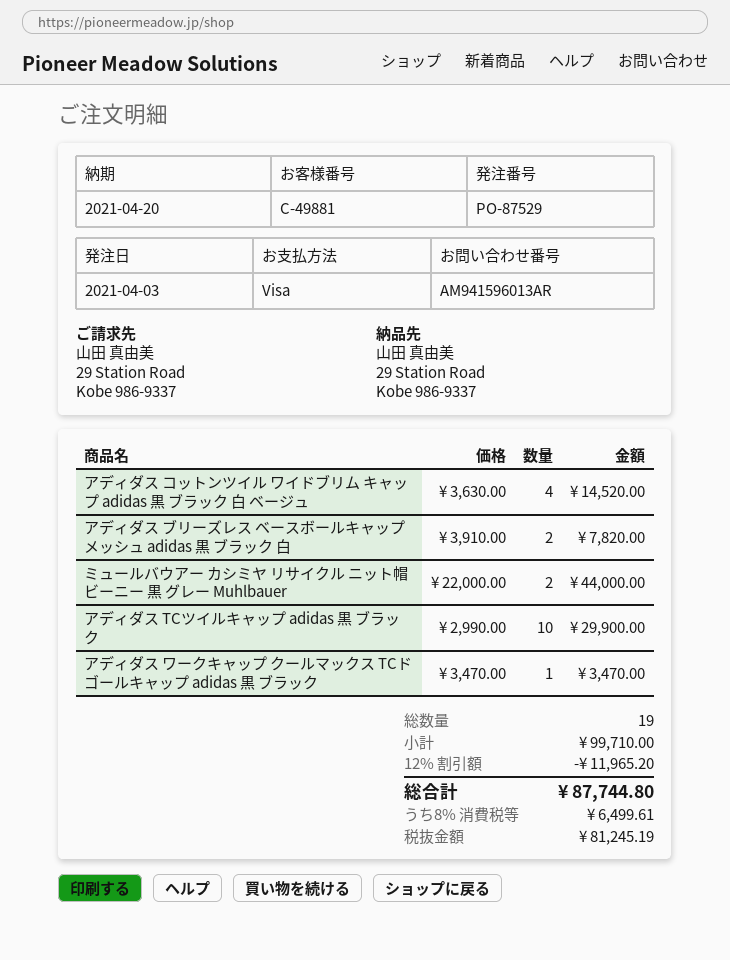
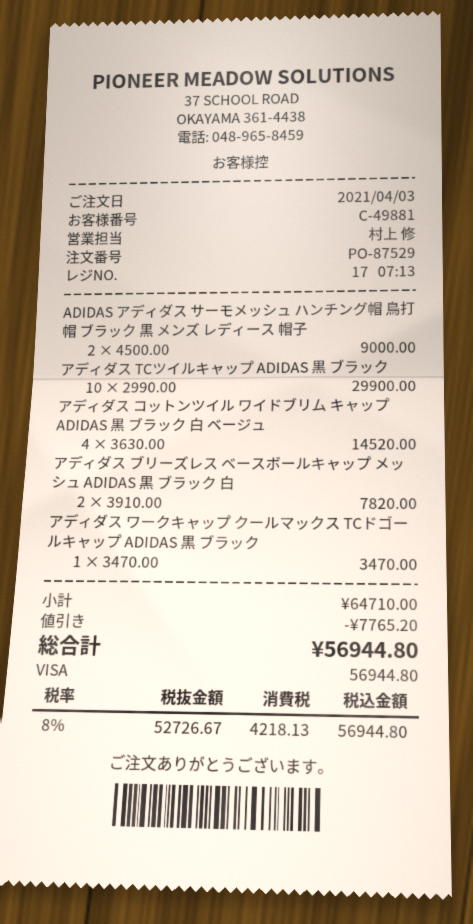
ミュールバウアー カシミヤ リサイクル ニット帽 ビーニー 黒 グレー Muhlbauer: 2 x 22000.00 = 44000.00 -> none
ADIDAS アディダス サーモメッシュ ハンチング帽 鳥打帽 ブラック 黒 メンズ レディース 帽子: none -> 2 x 4500.00 = 9000.00
subtotal: 99710.00 -> 64710.00
discount: 11965.20 -> 7765.20
net: 81245.19 -> 52726.67
tax: 8% = 6499.61 -> 8% = 4218.13
total: 87744.80 -> 56944.80

